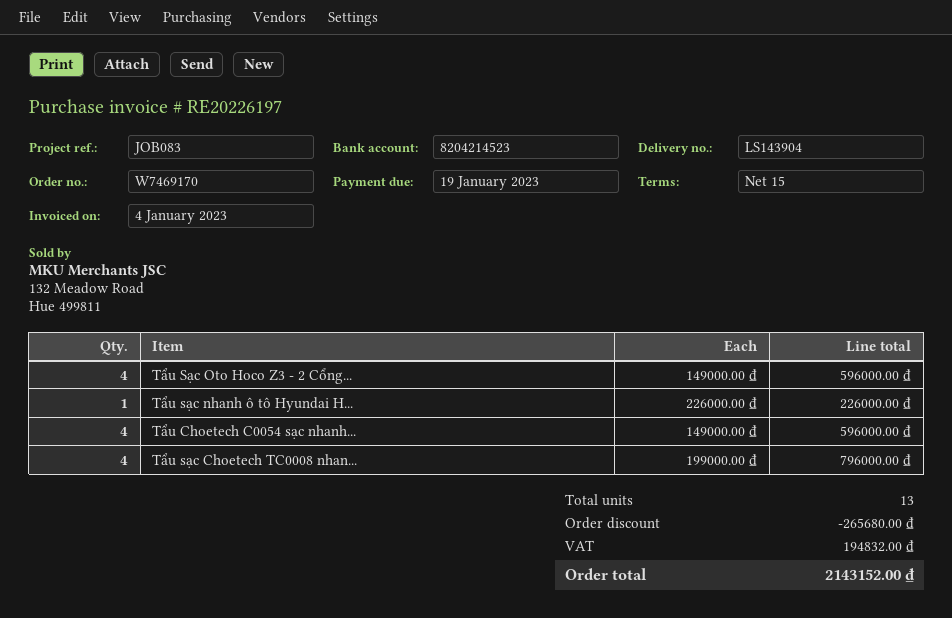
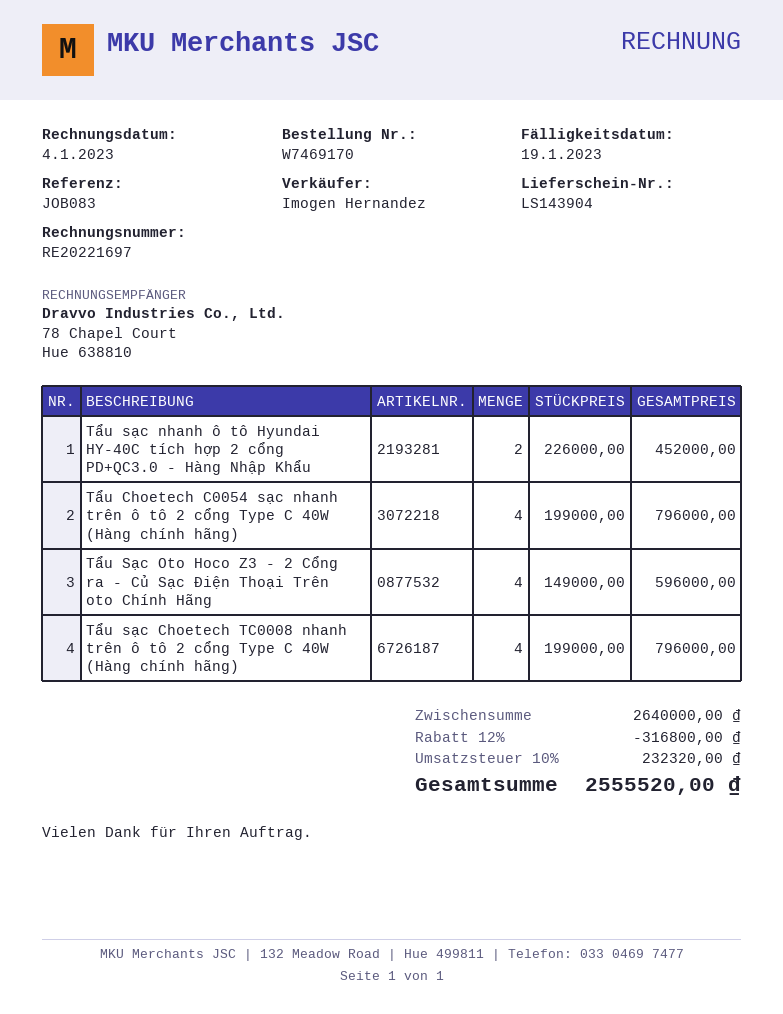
invoice number: RE20226197 -> RE20221697
Tẩu sạc nhanh ô tô Hyundai H...: 1 x 226000.00 = 226000.00 -> 2 x 226000.00 = 452000.00
Tẩu Choetech C0054 sạc nhanh...: 4 x 149000.00 = 596000.00 -> 4 x 199000.00 = 796000.00
discount: 265680.00 -> 316800.00
tax: 194832.00 -> 232320.00
total: 2143152.00 -> 2555520.00

